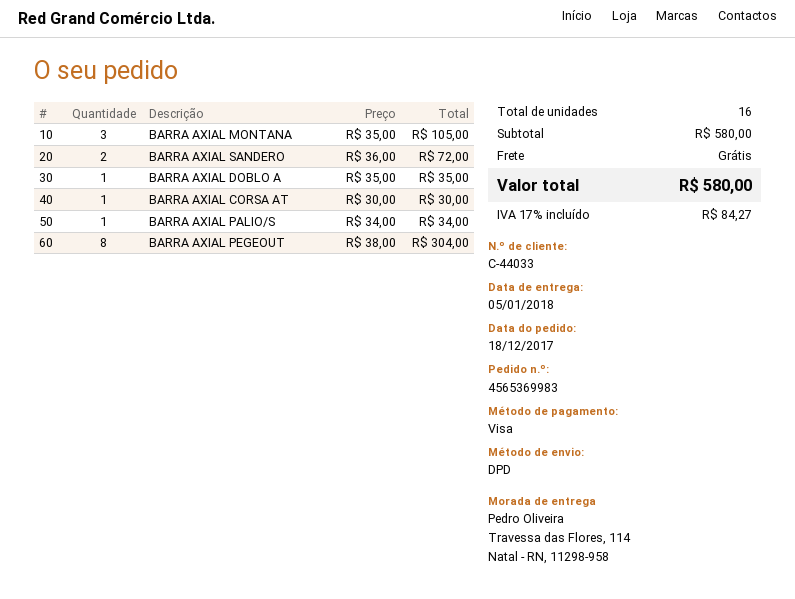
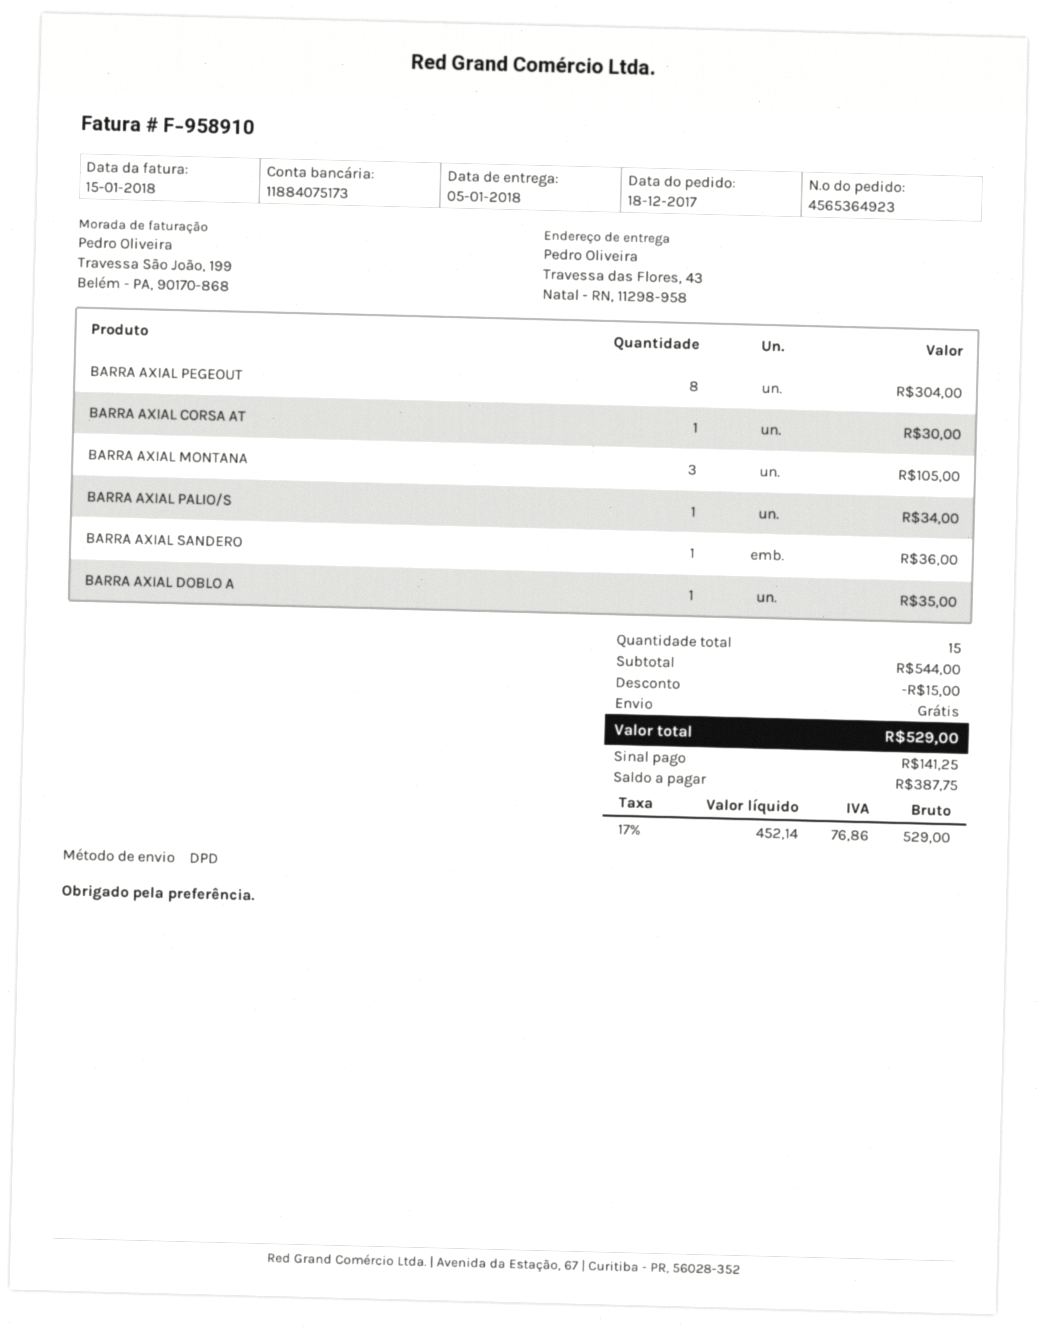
order number: 4565369983 -> 4565364923
ship to: Travessa das Flores, 114, Natal - RN, 11298-958 -> Travessa das Flores, 43, Natal - RN, 11298-958
BARRA AXIAL SANDERO: 2 for 72.00 -> 1 for 36.00
total quantity: 16 -> 15
subtotal: 580.00 -> 544.00
discount: none -> 15.00
tax: 17% = 84.27 -> 17% = 76.86
total: 580.00 -> 529.00

